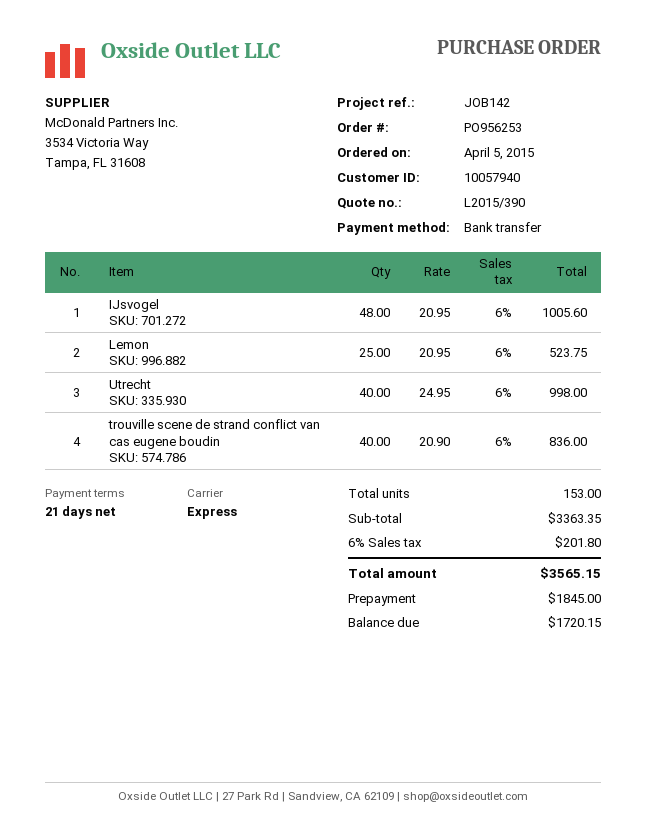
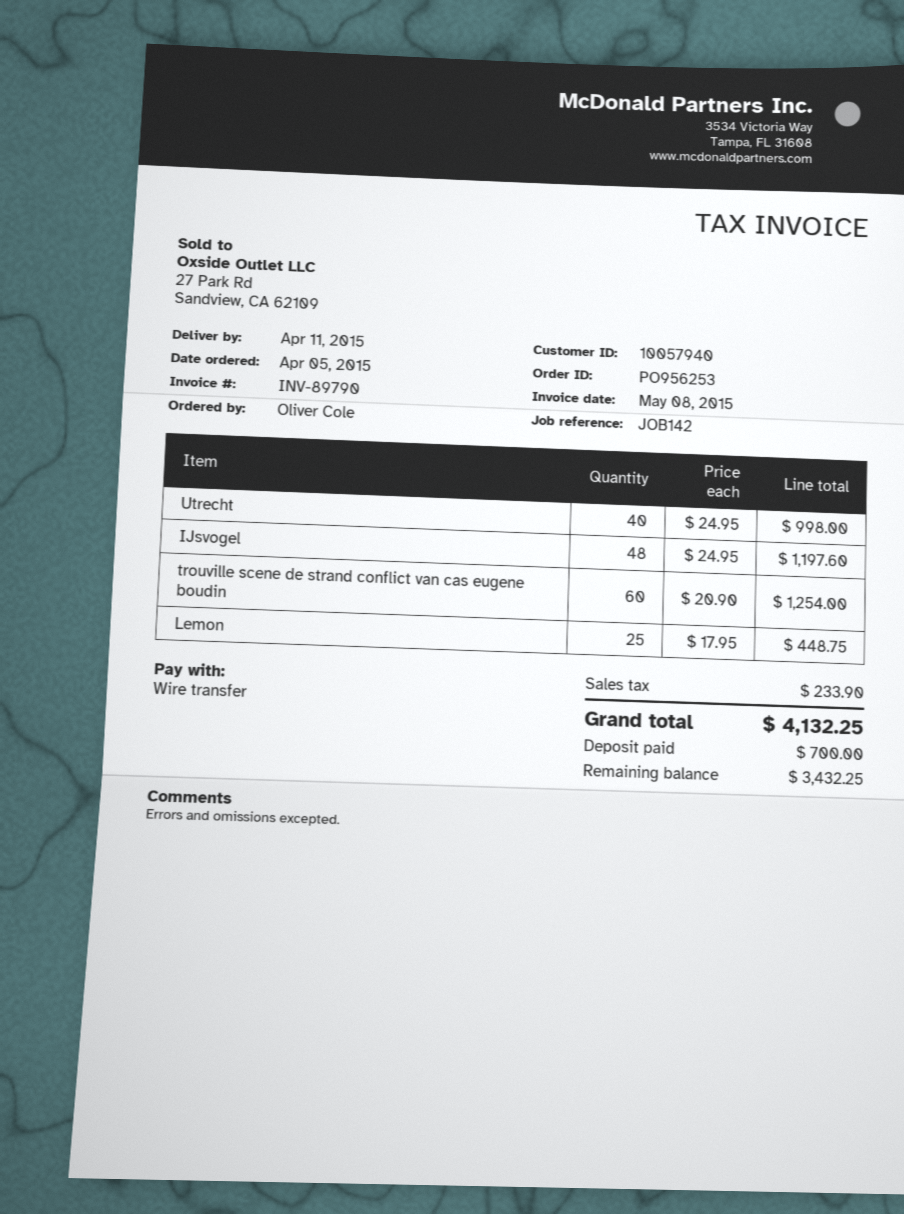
IJsvogel: 48 x 20.95 = 1005.60 -> 48 x 24.95 = 1197.60
Lemon: 25 x 20.95 = 523.75 -> 25 x 17.95 = 448.75
trouville scene de strand conflict van cas eugene boudin: 40 x 20.90 = 836.00 -> 60 x 20.90 = 1254.00
tax: 201.80 -> 233.90
total: 3565.15 -> 4132.25
deposit: 1845.00 -> 700.00
balance: 1720.15 -> 3432.25

